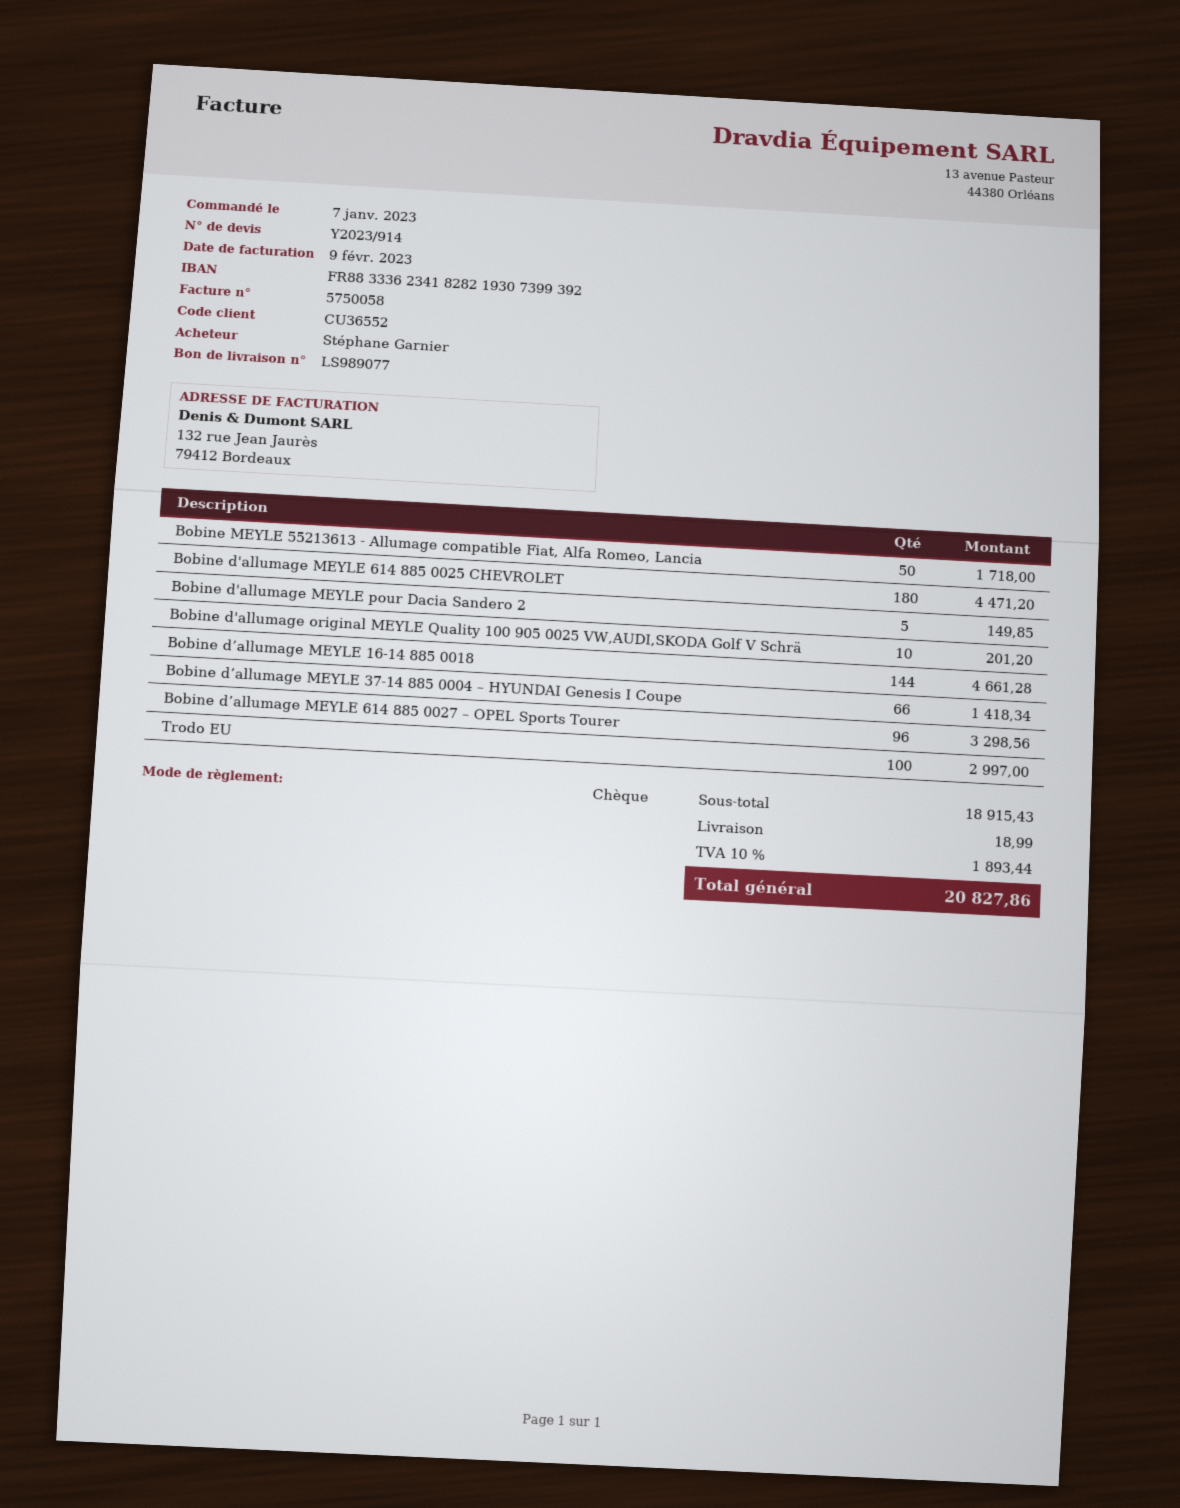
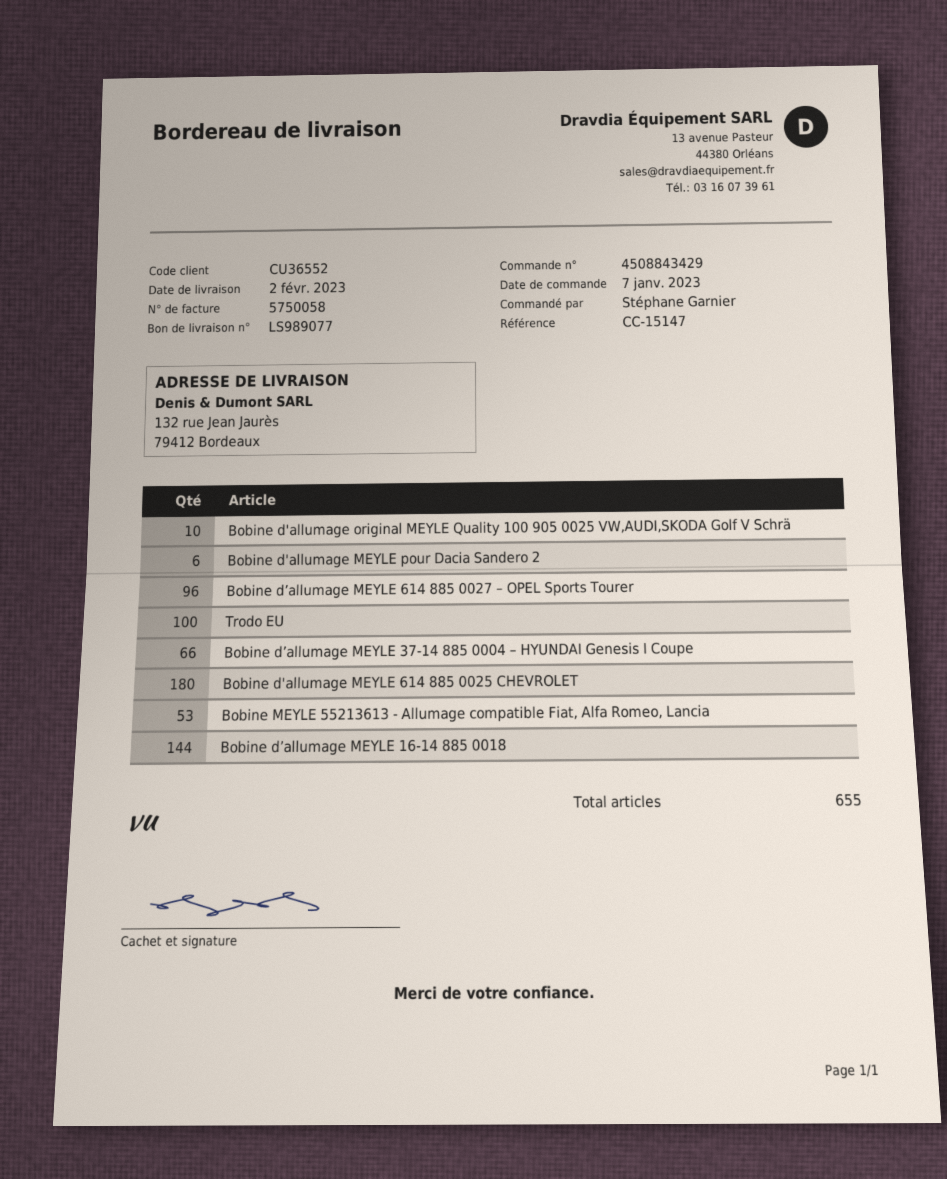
Bobine MEYLE 55213613 - Allumage compatible Fiat, Alfa Romeo, Lancia: 50 -> 53
Bobine d'allumage MEYLE pour Dacia Sandero 2: 5 -> 6

